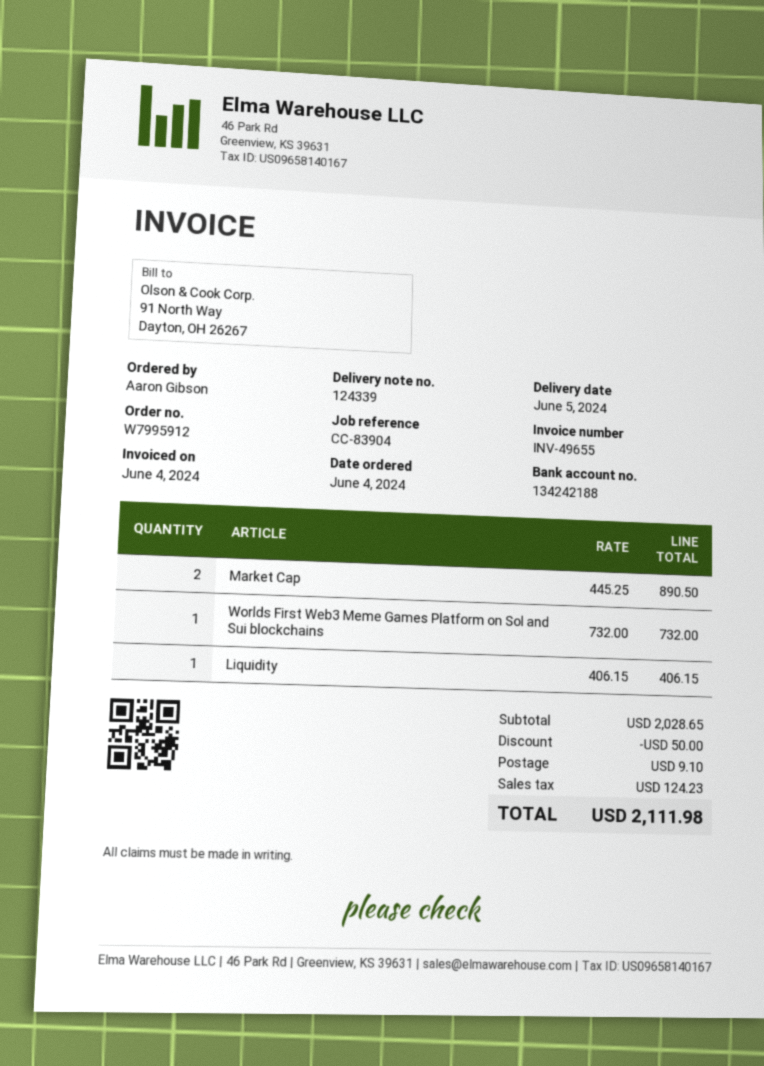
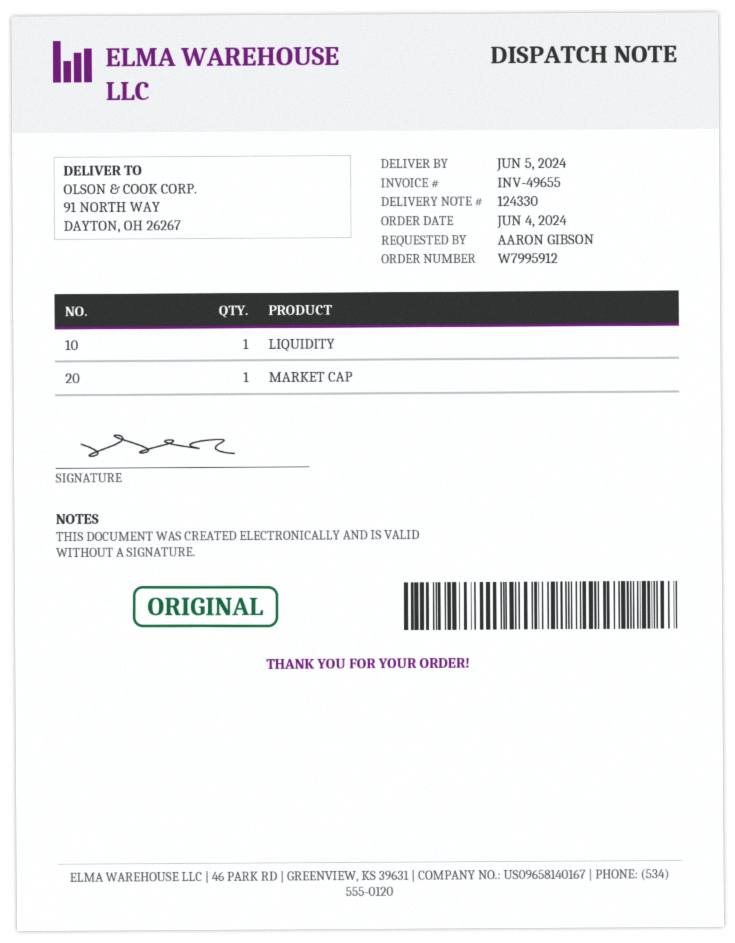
delivery note number: 124339 -> 124330
Market Cap: 2 -> 1
Worlds First Web3 Meme Games Platform on Sol and Sui blockchains: 1 -> none

